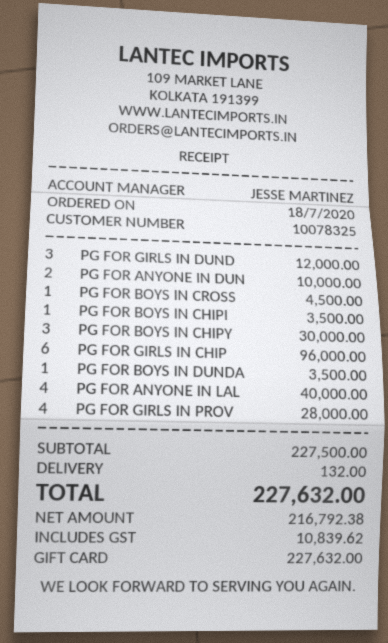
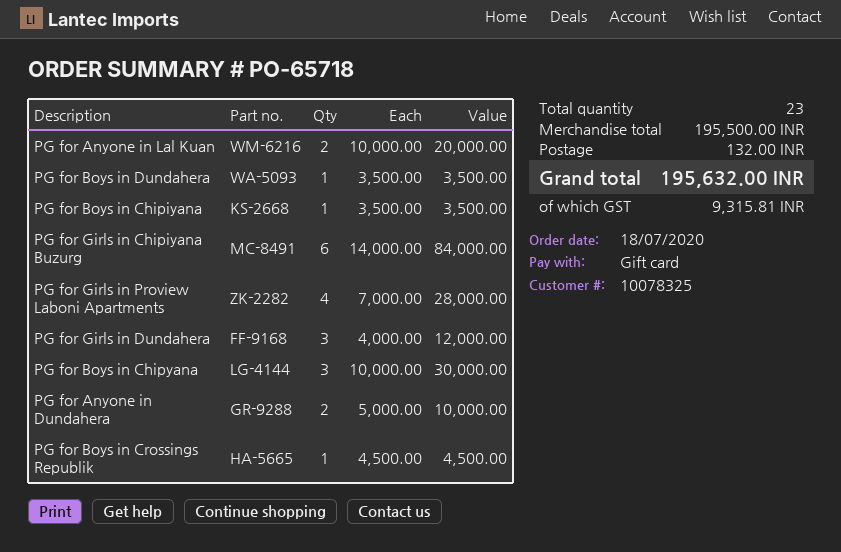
PG FOR GIRLS IN CHIP: 6 for 96000.00 -> 6 for 84000.00
PG FOR ANYONE IN LAL: 4 for 40000.00 -> 2 for 20000.00
subtotal: 227500.00 -> 195500.00
tax: 10839.62 -> 9315.81
total: 227632.00 -> 195632.00

